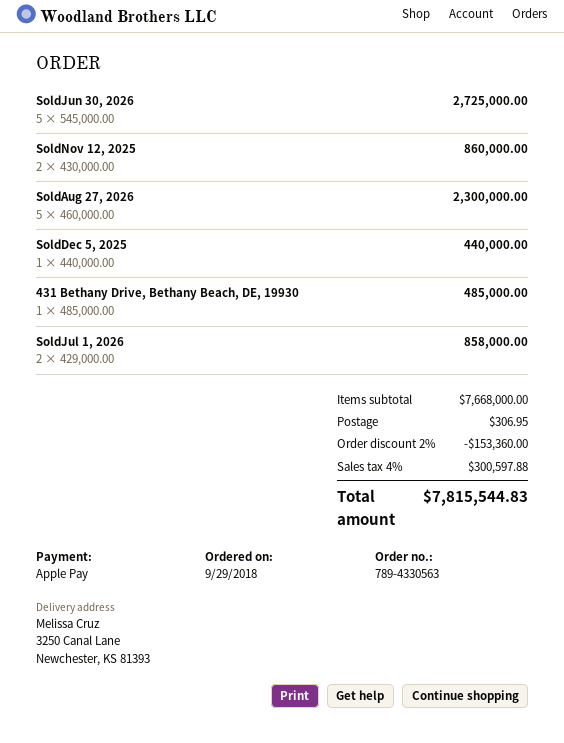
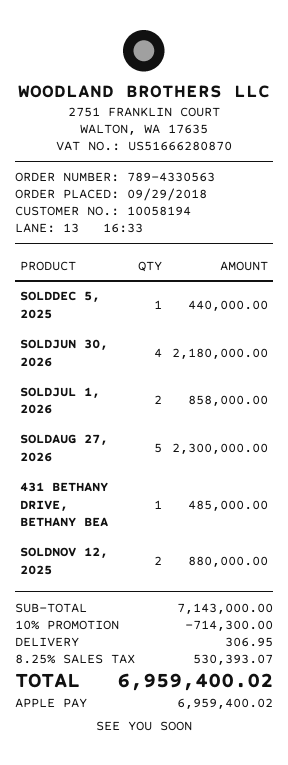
SoldJun 30, 2026: 5 for 2725000.00 -> 4 for 2180000.00
SoldNov 12, 2025: 2 for 860000.00 -> 2 for 880000.00
subtotal: 7668000.00 -> 7143000.00
discount: 2% = 153360.00 -> 10% = 714300.00
tax: 4% = 300597.88 -> 8.25% = 530393.07
total: 7815544.83 -> 6959400.02

